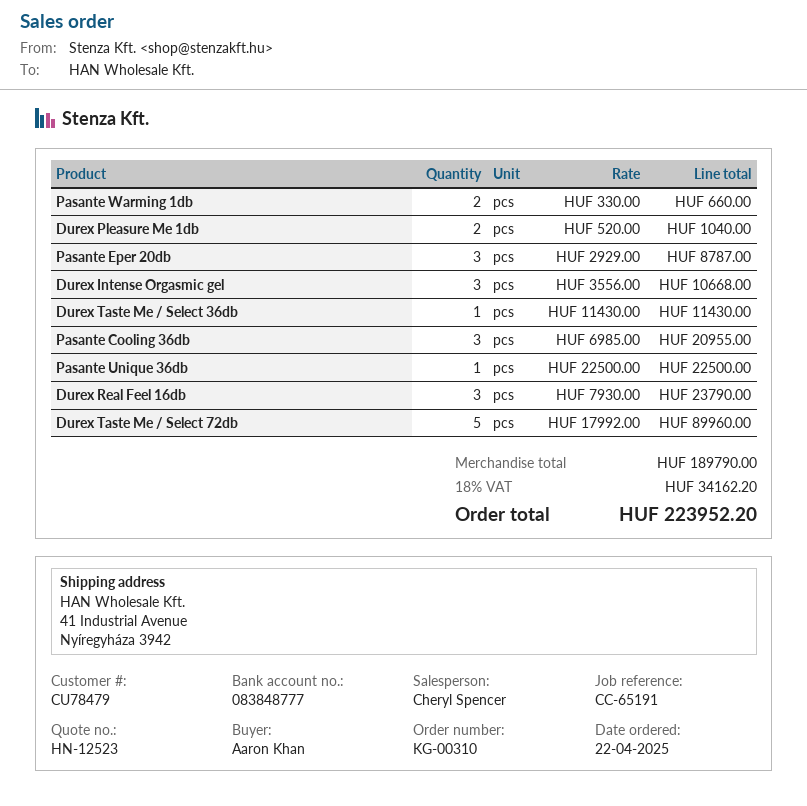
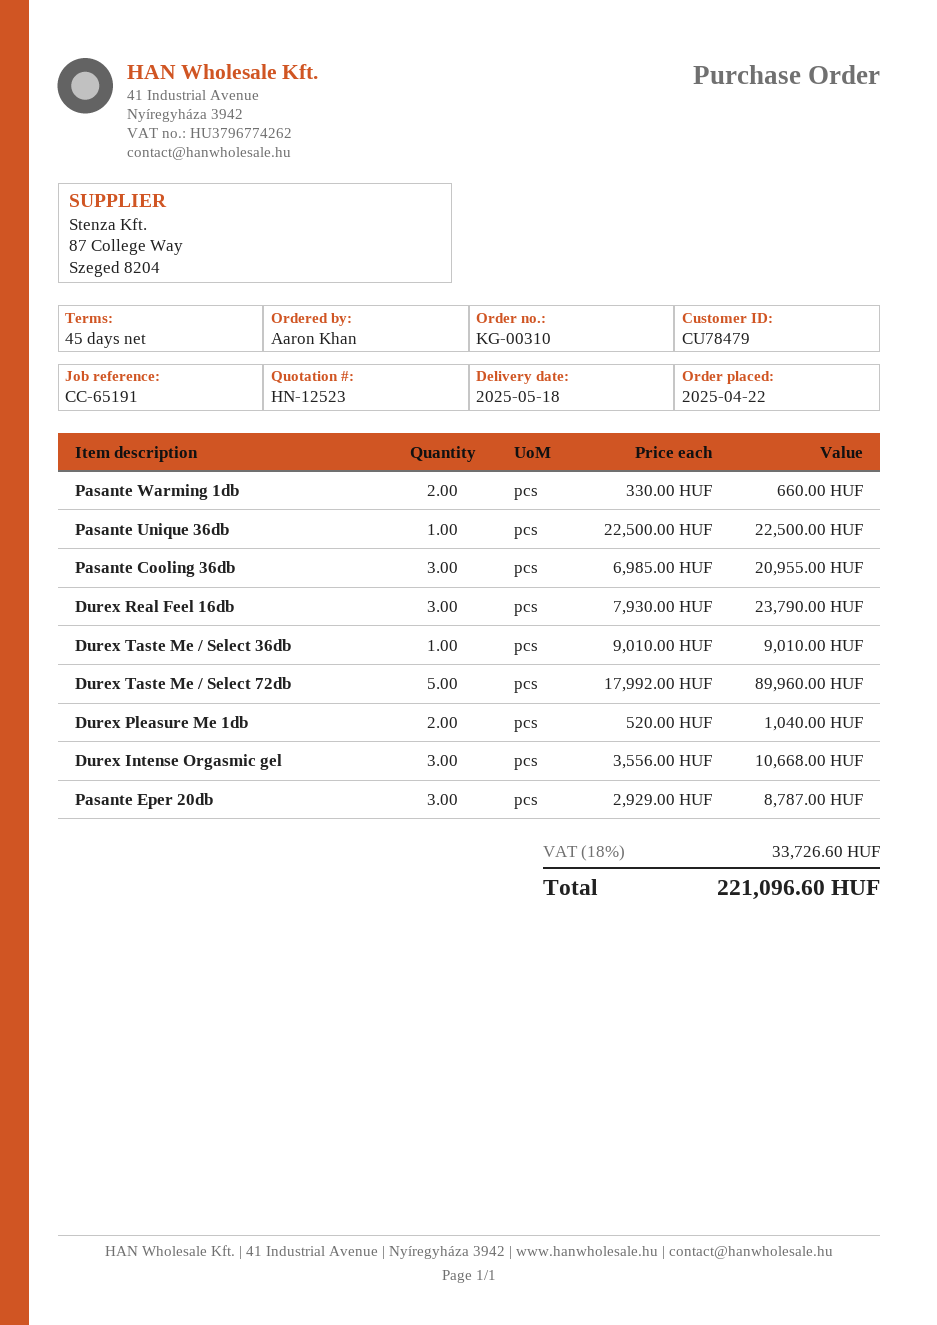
Durex Taste Me / Select 36db: 1 x 11430.00 = 11430.00 -> 1 x 9010.00 = 9010.00
tax: 18% = 34162.20 -> 18% = 33726.60
total: 223952.20 -> 221096.60

